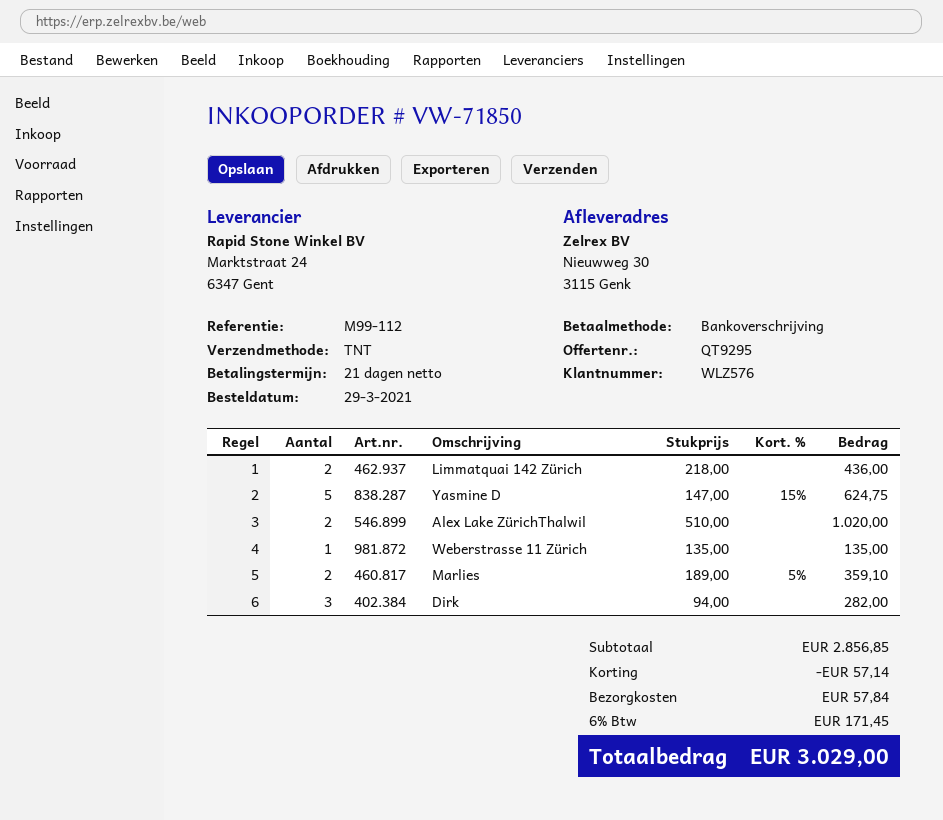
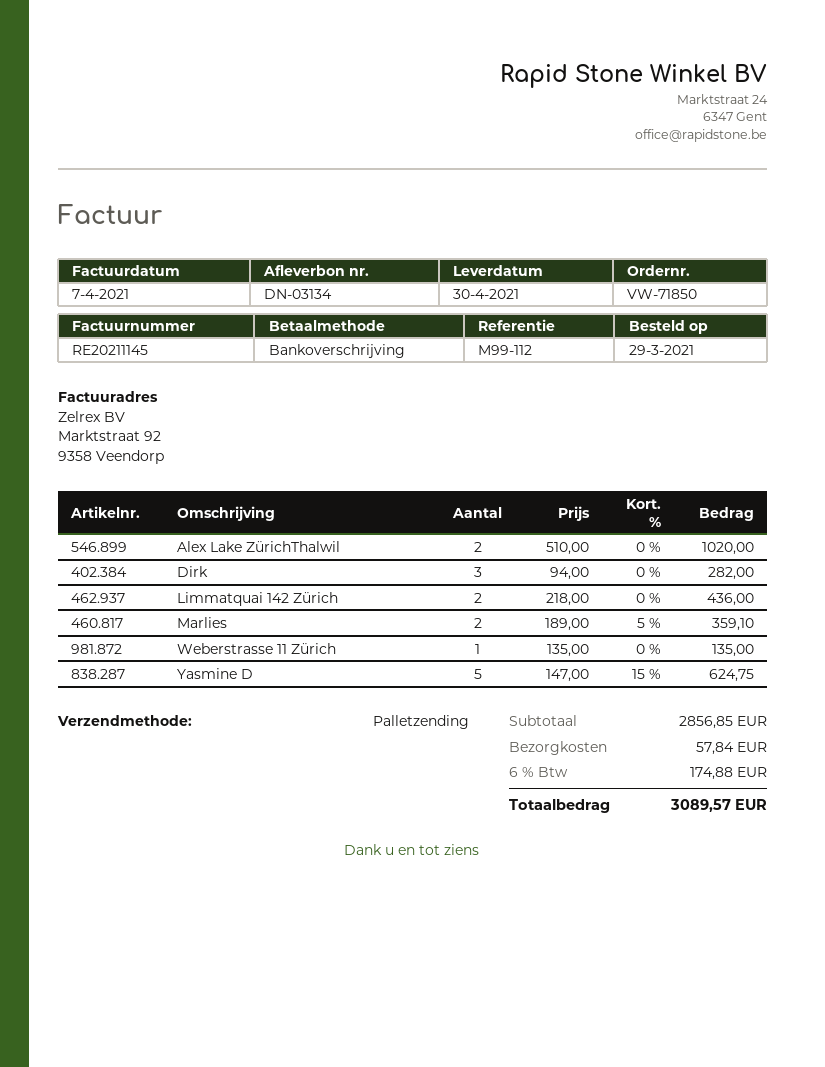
shipping method: TNT -> pallet freight
discount: 57.14 -> none
tax: 6% = 171.45 -> 6% = 174.88
total: 3029.00 -> 3089.57

